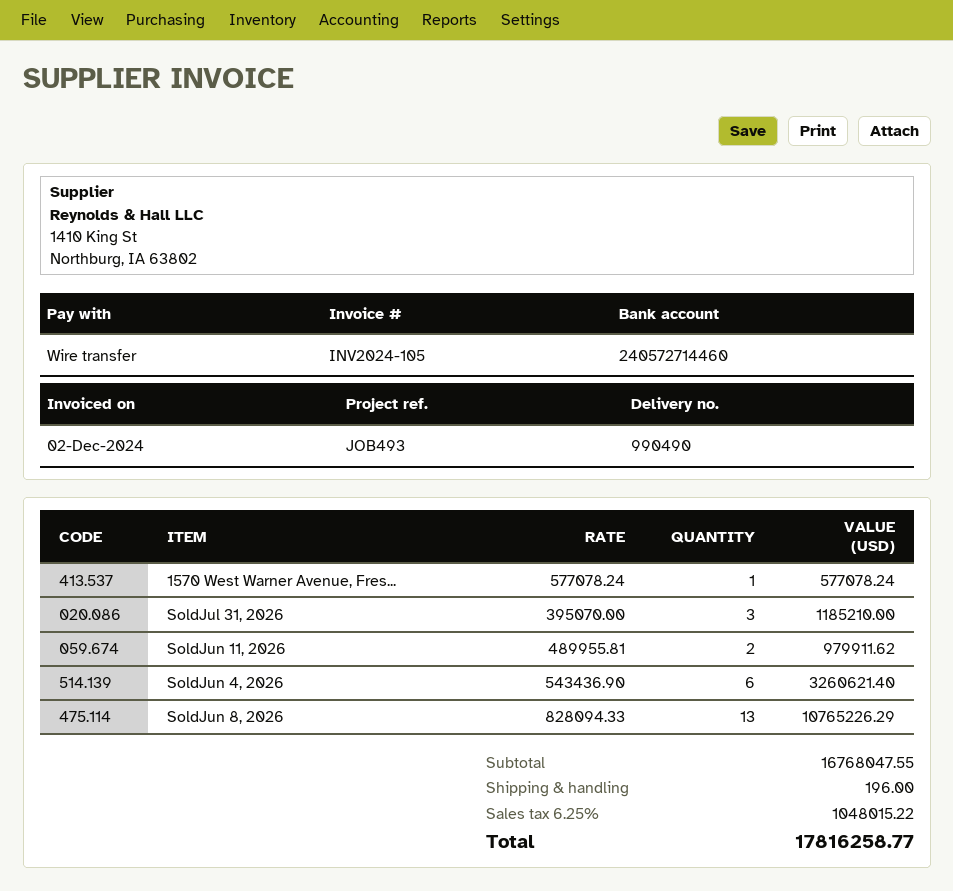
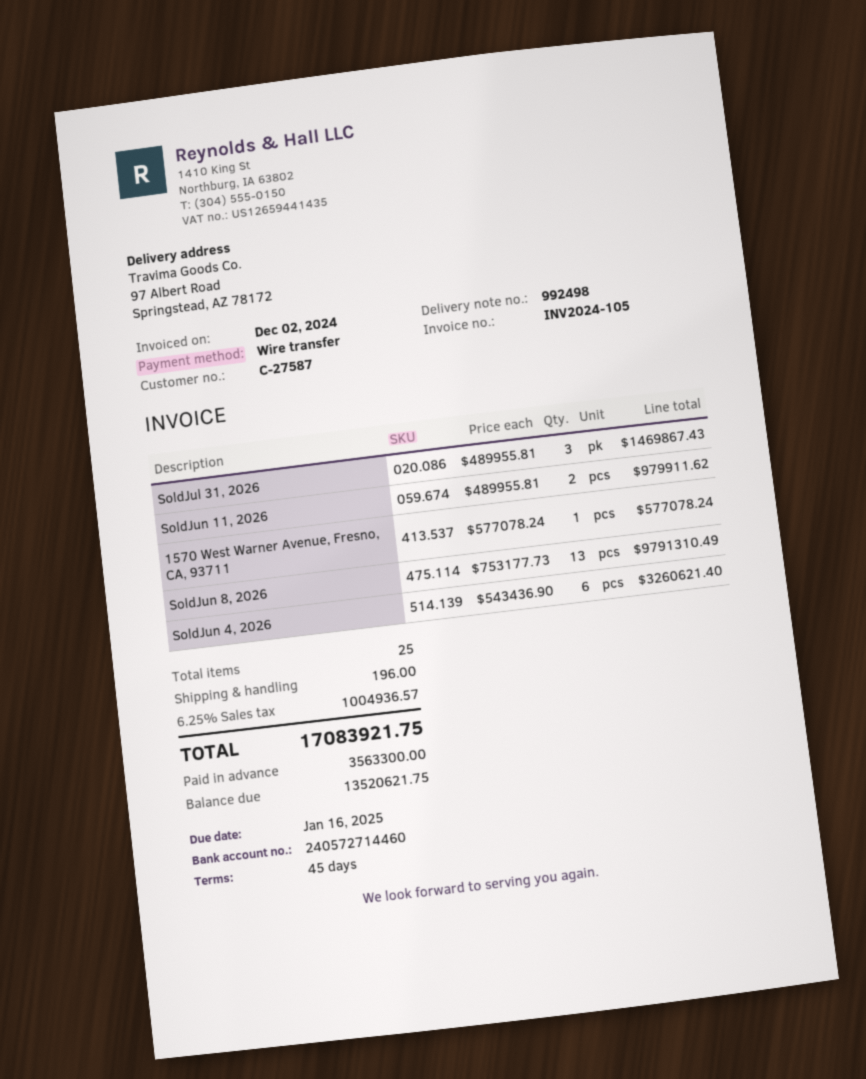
delivery note number: 990490 -> 992498
SoldJul 31, 2026: 3 x 395070.00 = 1185210.00 -> 3 x 489955.81 = 1469867.43
SoldJun 8, 2026: 13 x 828094.33 = 10765226.29 -> 13 x 753177.73 = 9791310.49
tax: 6.25% = 1048015.22 -> 6.25% = 1004936.57
total: 17816258.77 -> 17083921.75

